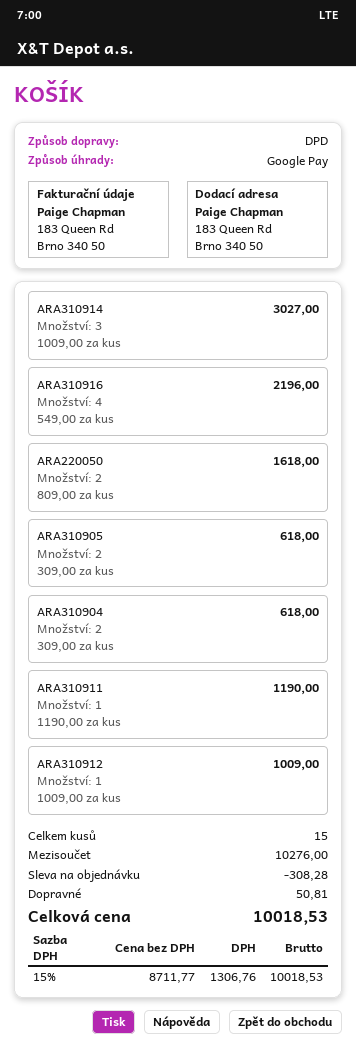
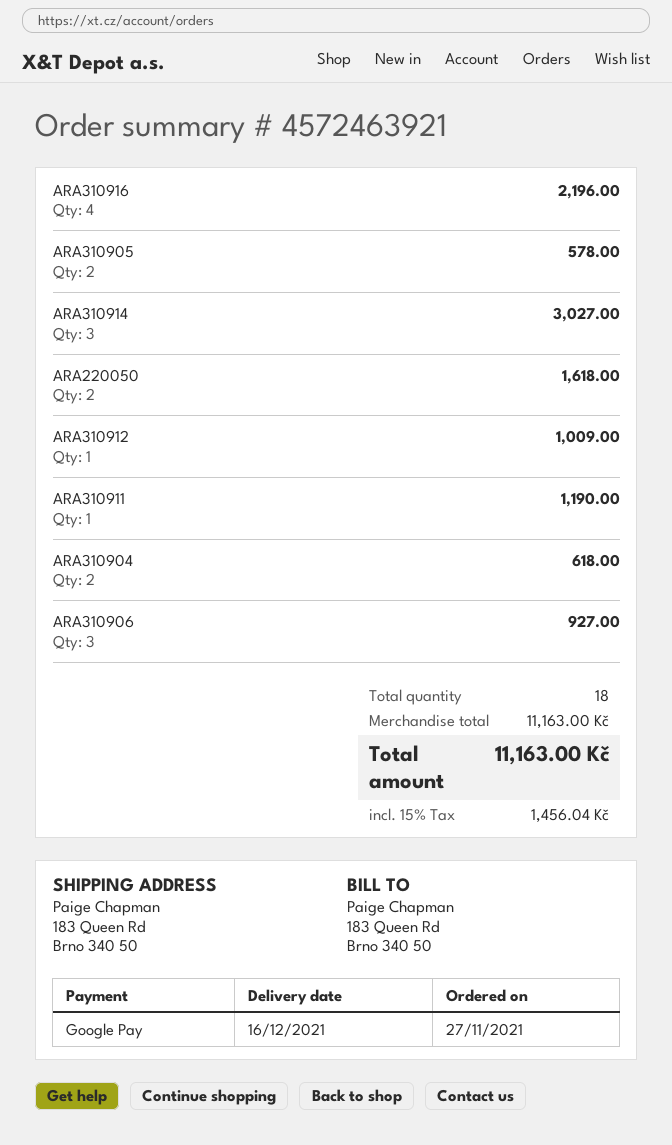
ARA310905: 2 for 618.00 -> 2 for 578.00
ARA310906: none -> 3 for 927.00
total quantity: 15 -> 18
subtotal: 10276.00 -> 11163.00
discount: 308.28 -> none
shipping: 50.81 -> none
tax: 15% = 1306.76 -> 15% = 1456.04
total: 10018.53 -> 11163.00

